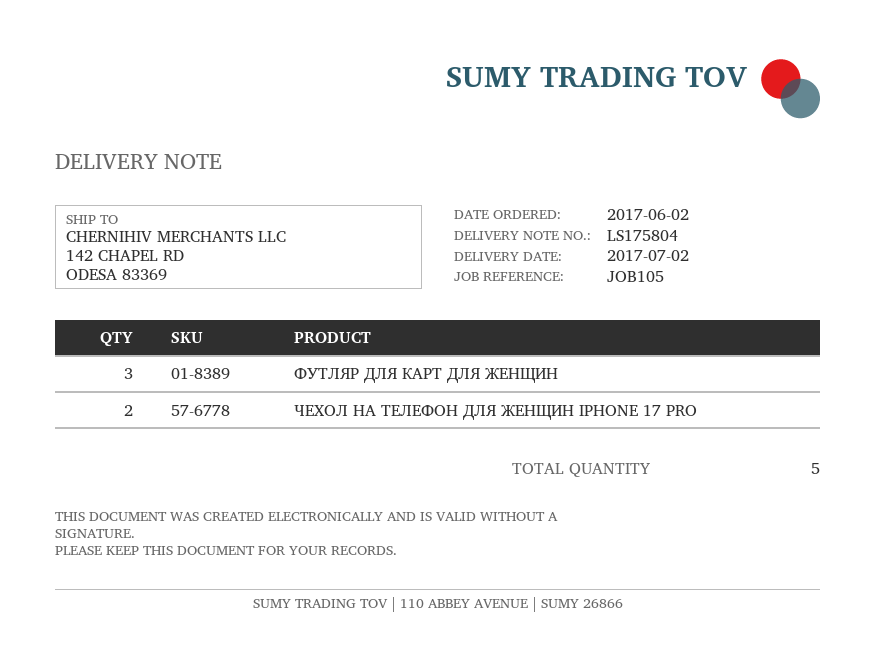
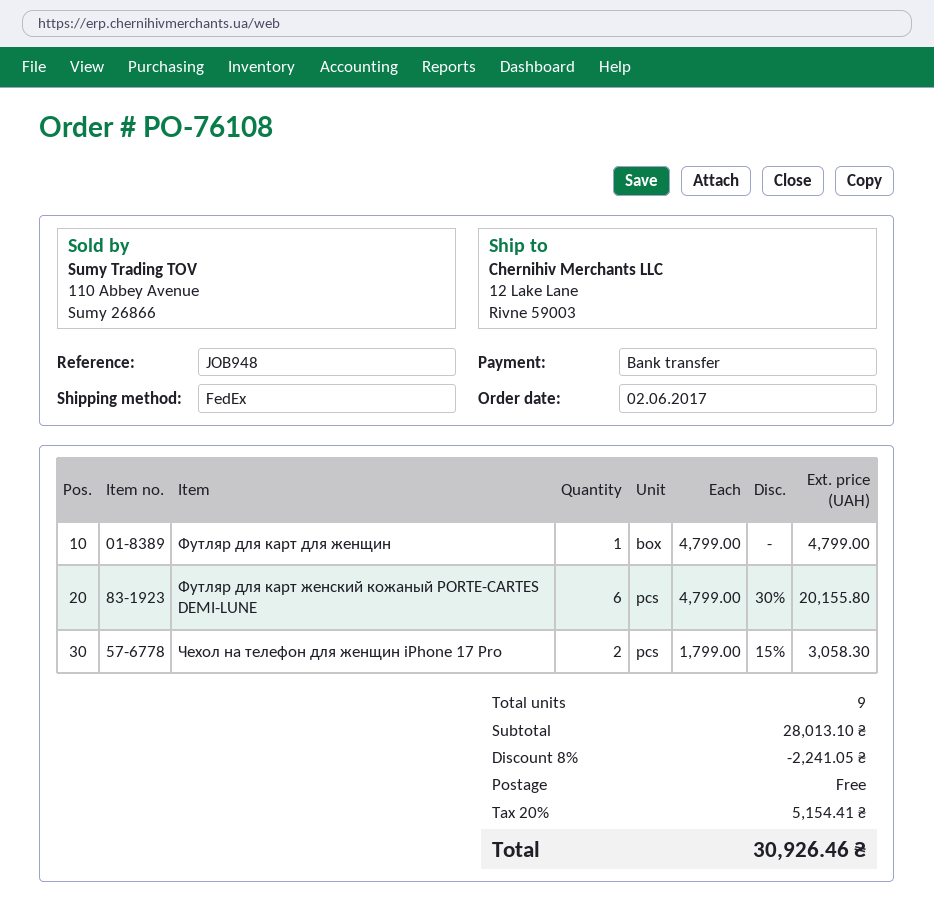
reference: JOB105 -> JOB948
ship to: 142 CHAPEL RD, ODESA 83369 -> 12 Lake Lane, Rivne 59003
ФУТЛЯР ДЛЯ КАРТ ДЛЯ ЖЕНЩИН: 3 -> 1
Футляр для карт женский кожаный PORTE-CARTES DEMI-LUNE: none -> 6
total quantity: 5 -> 9

